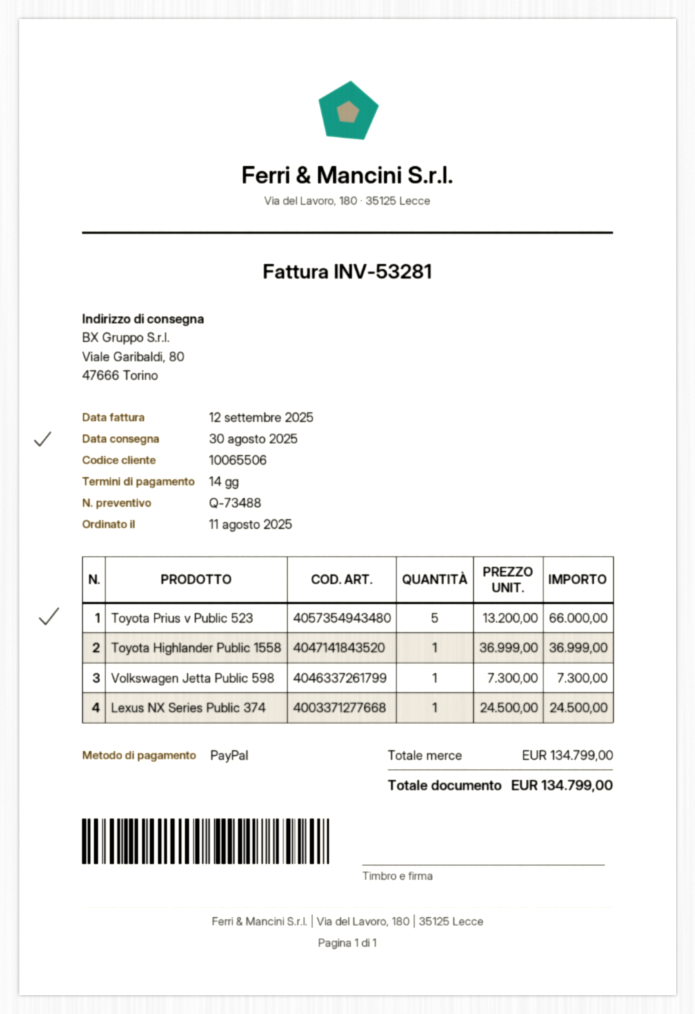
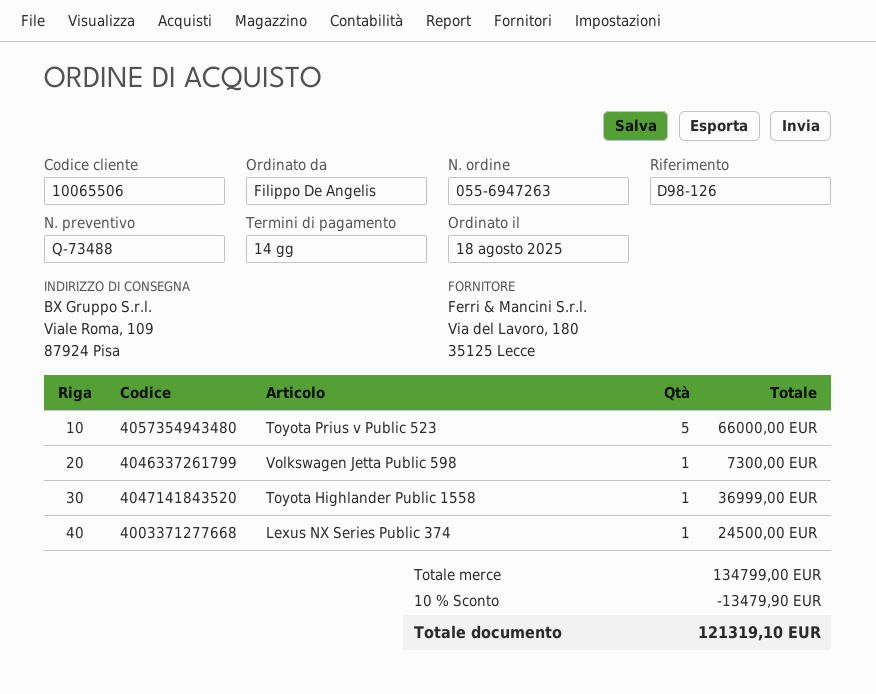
order date: 2025-08-11 -> 2025-08-18
ship to: Viale Garibaldi, 80, 47666 Torino -> Viale Roma, 109, 87924 Pisa
discount: none -> 10% = 13479.90
total: 134799.00 -> 121319.10

